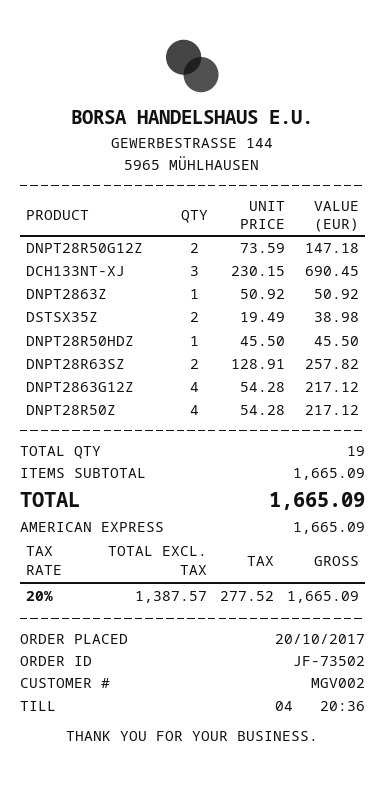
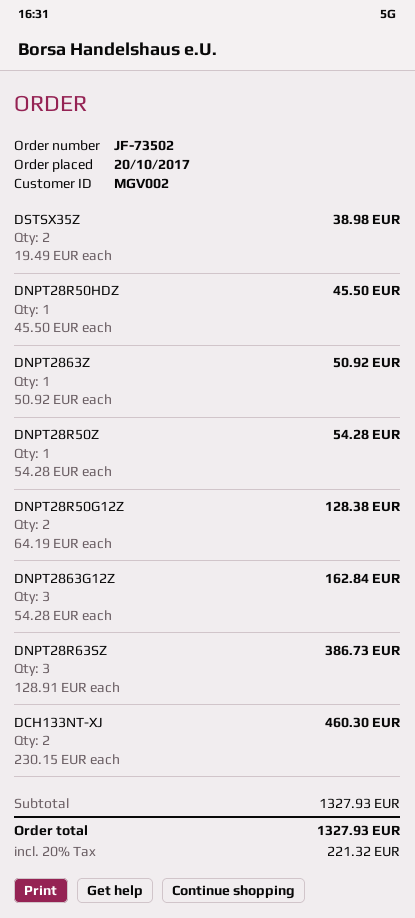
DNPT28R50G12Z: 2 x 73.59 = 147.18 -> 2 x 64.19 = 128.38
DCH133NT-XJ: 3 x 230.15 = 690.45 -> 2 x 230.15 = 460.30
DNPT28R63SZ: 2 x 128.91 = 257.82 -> 3 x 128.91 = 386.73
DNPT2863G12Z: 4 x 54.28 = 217.12 -> 3 x 54.28 = 162.84
DNPT28R50Z: 4 x 54.28 = 217.12 -> 1 x 54.28 = 54.28
subtotal: 1665.09 -> 1327.93
tax: 20% = 277.52 -> 20% = 221.32
total: 1665.09 -> 1327.93

